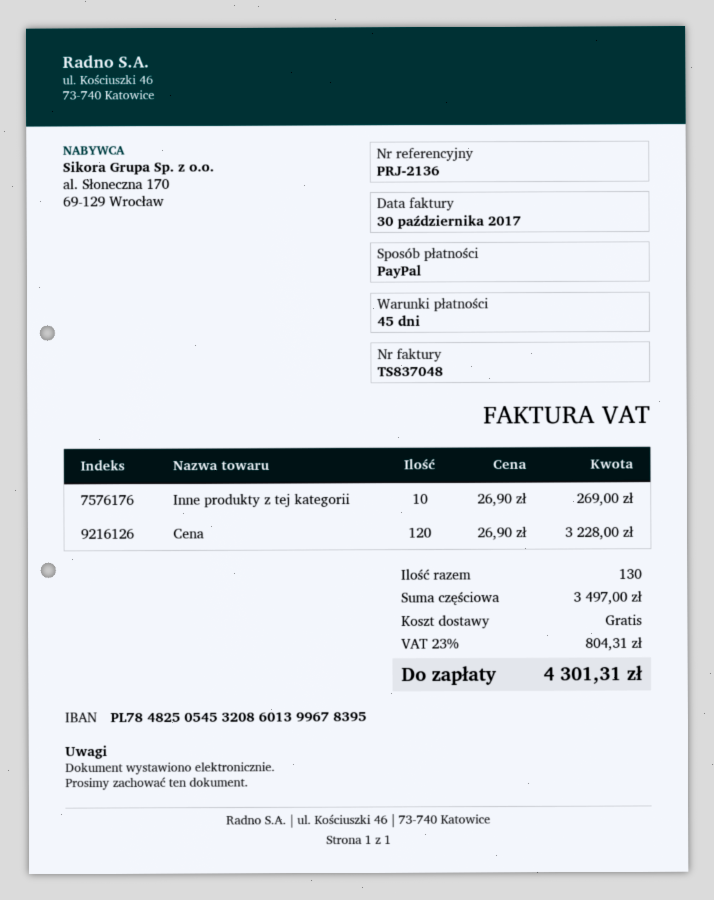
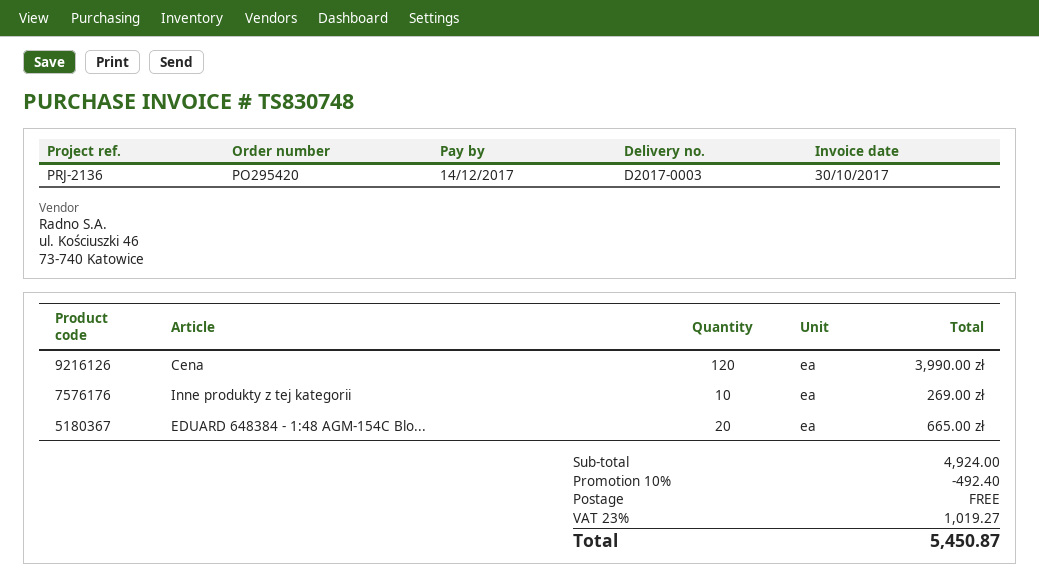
invoice number: TS837048 -> TS830748
Cena: 120 for 3228.00 -> 120 for 3990.00
EDUARD 648384 - 1:48 AGM-154C Blo...: none -> 20 for 665.00
subtotal: 3497.00 -> 4924.00
discount: none -> 10% = 492.40
tax: 23% = 804.31 -> 23% = 1019.27
total: 4301.31 -> 5450.87

